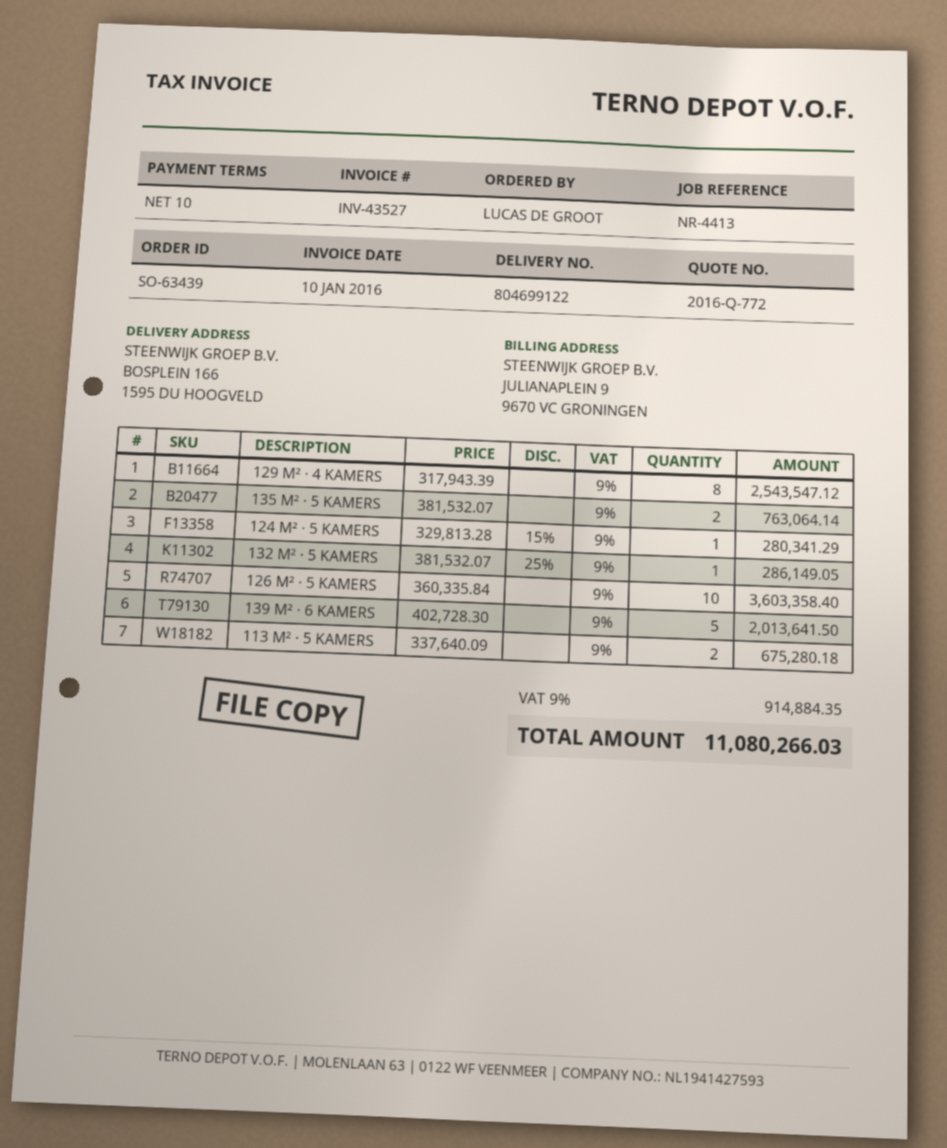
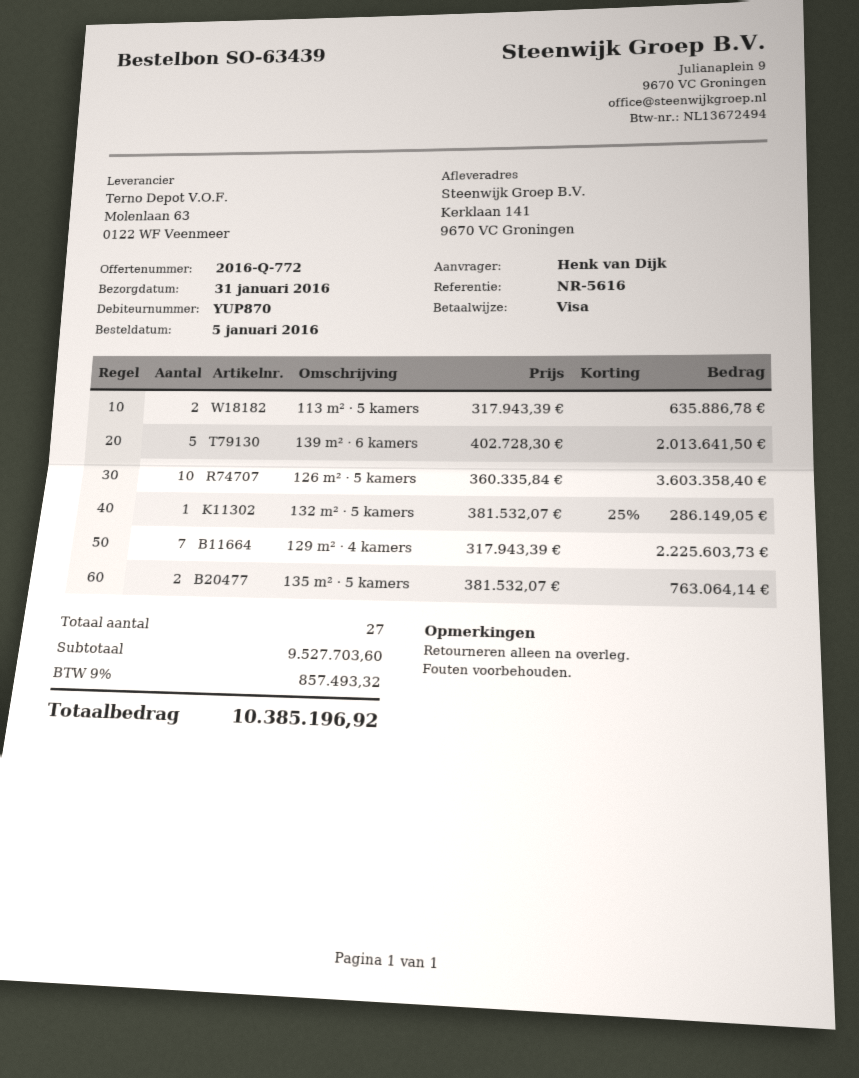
reference: NR-4413 -> NR-5616
ordered by: LUCAS DE GROOT -> Henk van Dijk
ship to: BOSPLEIN 166, 1595 DU HOOGVELD -> Kerklaan 141, 9670 VC Groningen
129 M² · 4 KAMERS: 8 x 317943.39 = 2543547.12 -> 7 x 317943.39 = 2225603.73
124 M² · 5 KAMERS: 1 x 329813.28 - 15% = 280341.29 -> none
113 M² · 5 KAMERS: 2 x 337640.09 = 675280.18 -> 2 x 317943.39 = 635886.78
tax: 9% = 914884.35 -> 9% = 857493.32
total: 11080266.03 -> 10385196.92

